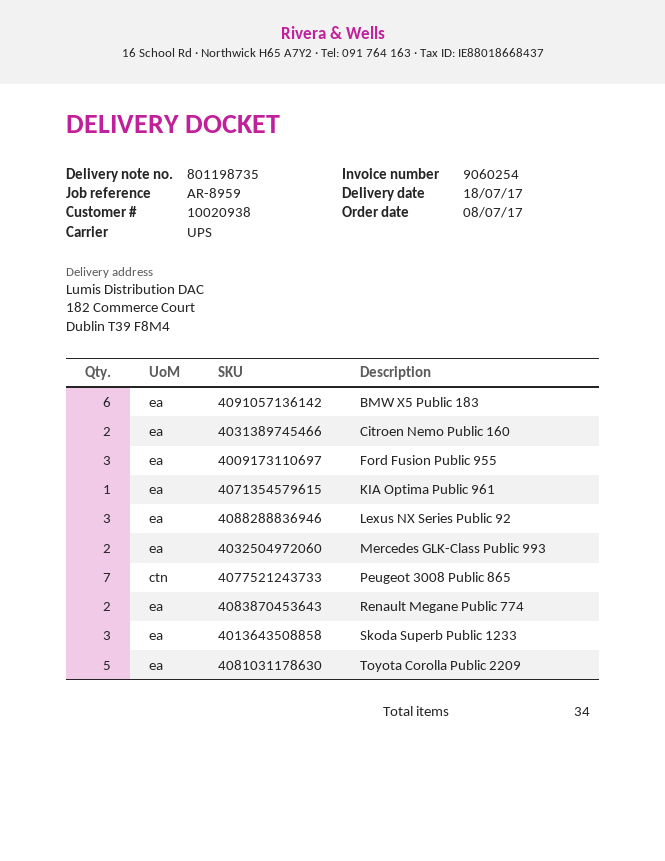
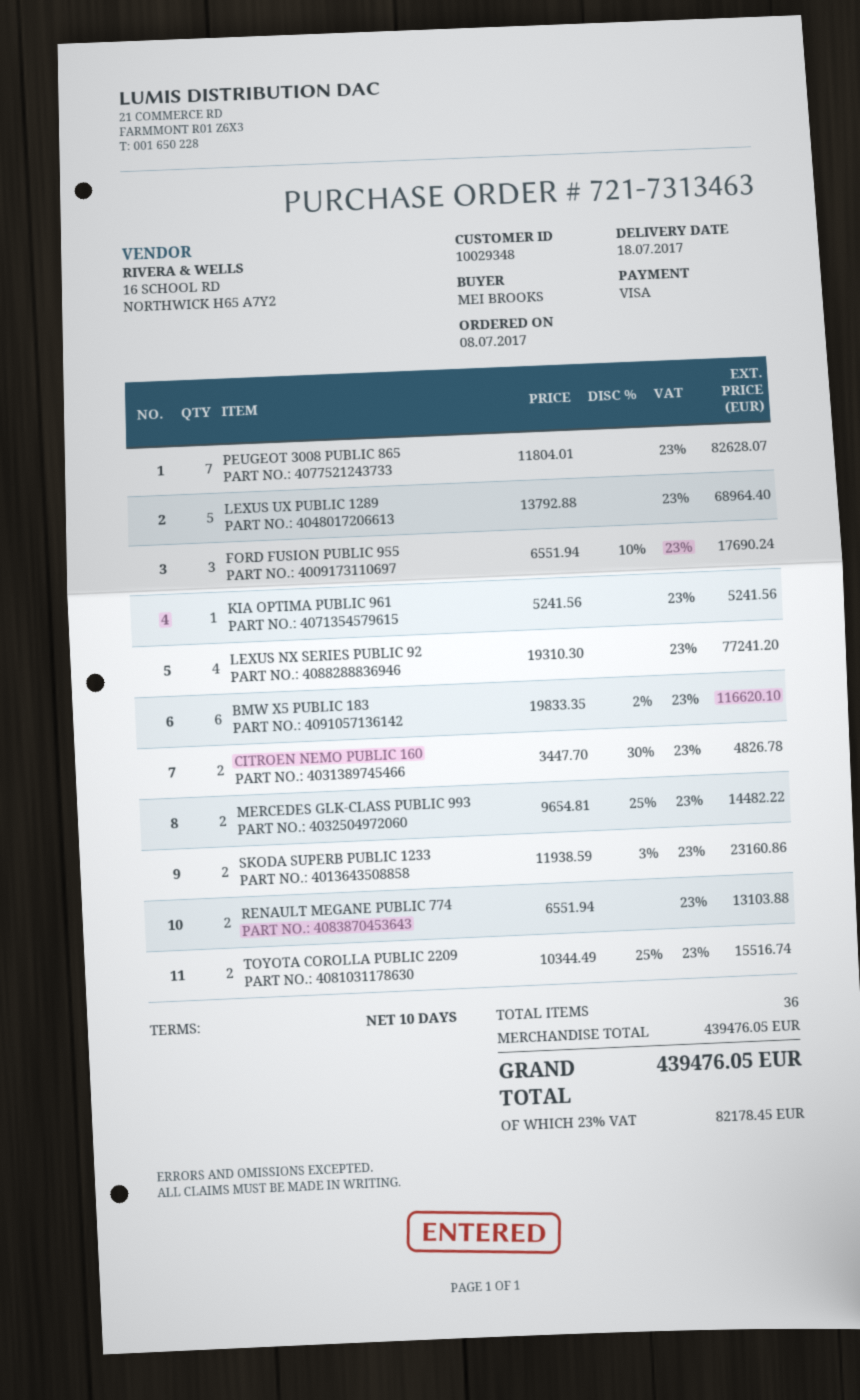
customer number: 10020938 -> 10029348
Lexus NX Series Public 92: 3 -> 4
Skoda Superb Public 1233: 3 -> 2
Toyota Corolla Public 2209: 5 -> 2
LEXUS UX PUBLIC 1289: none -> 5
total quantity: 34 -> 36

